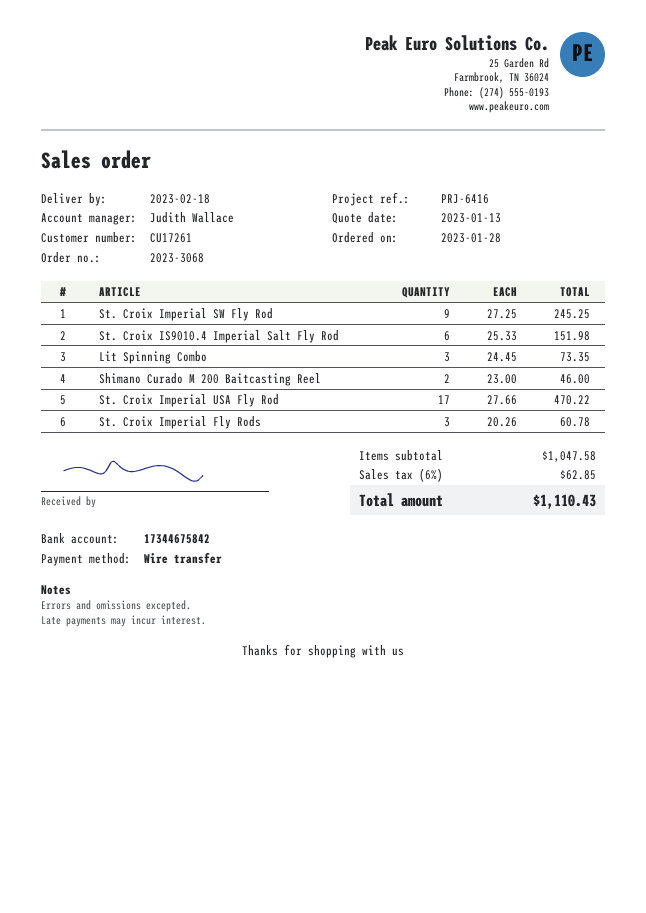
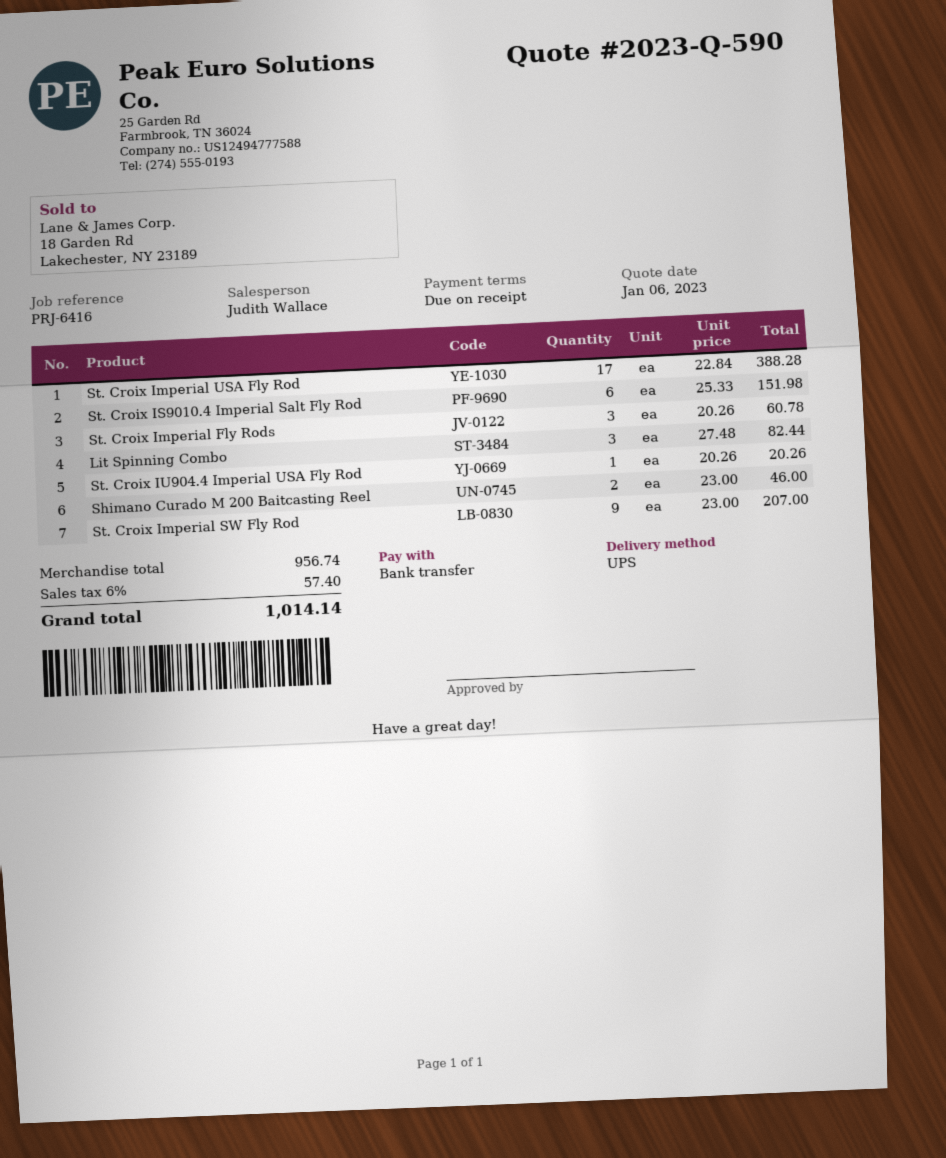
quote date: 2023-01-13 -> 2023-01-06
St. Croix Imperial SW Fly Rod: 9 x 27.25 = 245.25 -> 9 x 23.00 = 207.00
Lit Spinning Combo: 3 x 24.45 = 73.35 -> 3 x 27.48 = 82.44
St. Croix Imperial USA Fly Rod: 17 x 27.66 = 470.22 -> 17 x 22.84 = 388.28
St. Croix IU904.4 Imperial USA Fly Rod: none -> 1 x 20.26 = 20.26
subtotal: 1047.58 -> 956.74
tax: 6% = 62.85 -> 6% = 57.40
total: 1110.43 -> 1014.14

